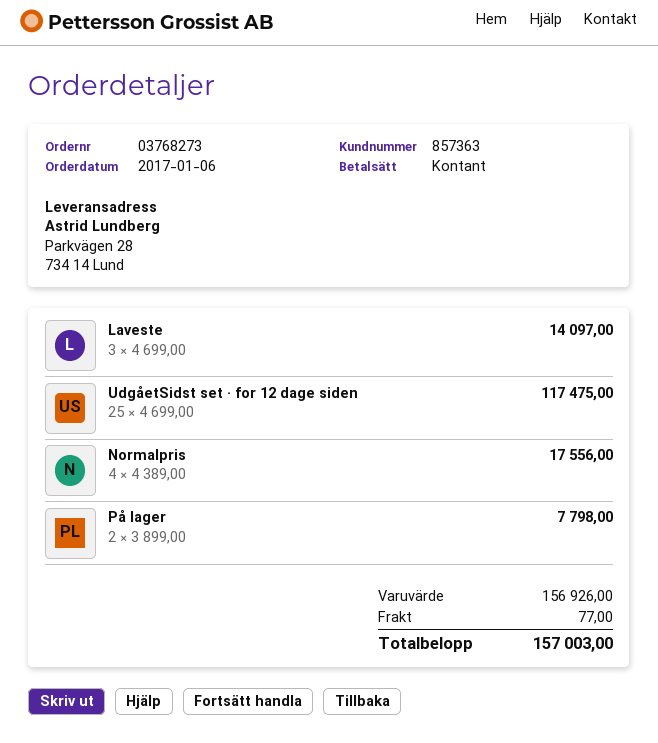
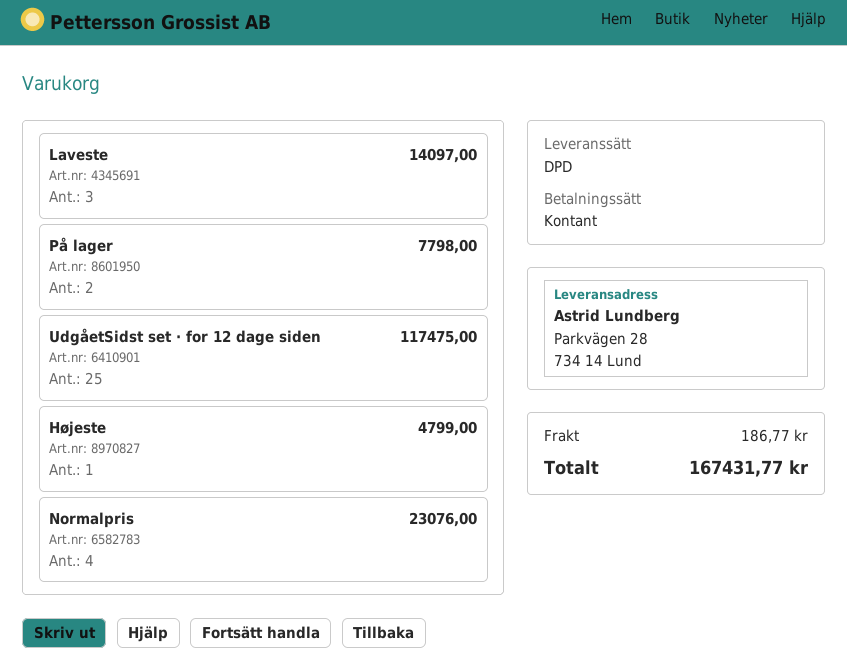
Normalpris: 4 for 17556.00 -> 4 for 23076.00
Højeste: none -> 1 for 4799.00
shipping: 77.00 -> 186.77
total: 157003.00 -> 167431.77

